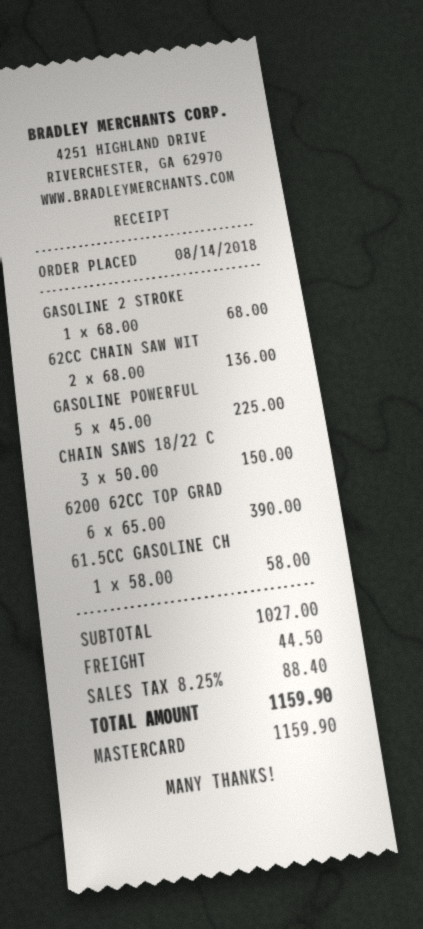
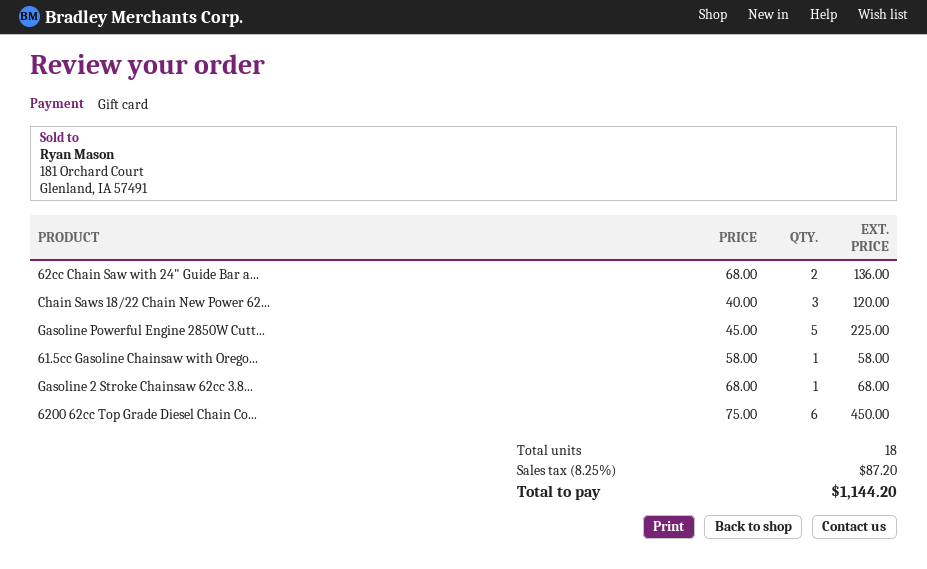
payment method: Mastercard -> gift card
CHAIN SAWS 18/22 C: 3 x 50.00 = 150.00 -> 3 x 40.00 = 120.00
6200 62CC TOP GRAD: 6 x 65.00 = 390.00 -> 6 x 75.00 = 450.00
shipping: 44.50 -> none
tax: 8.25% = 88.40 -> 8.25% = 87.20
total: 1159.90 -> 1144.20

